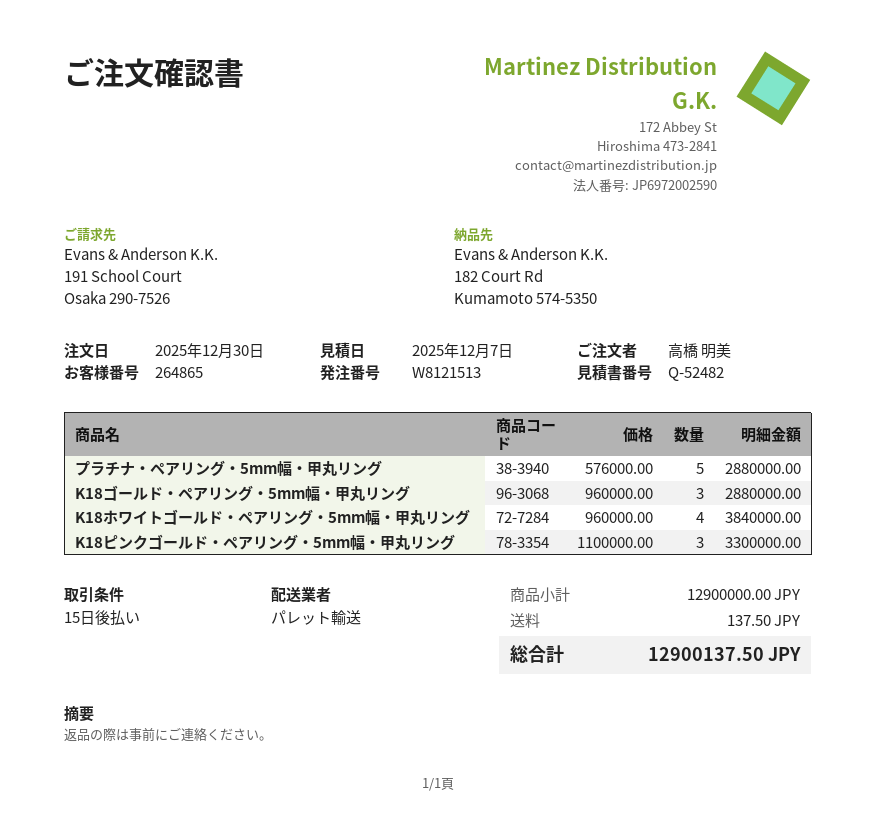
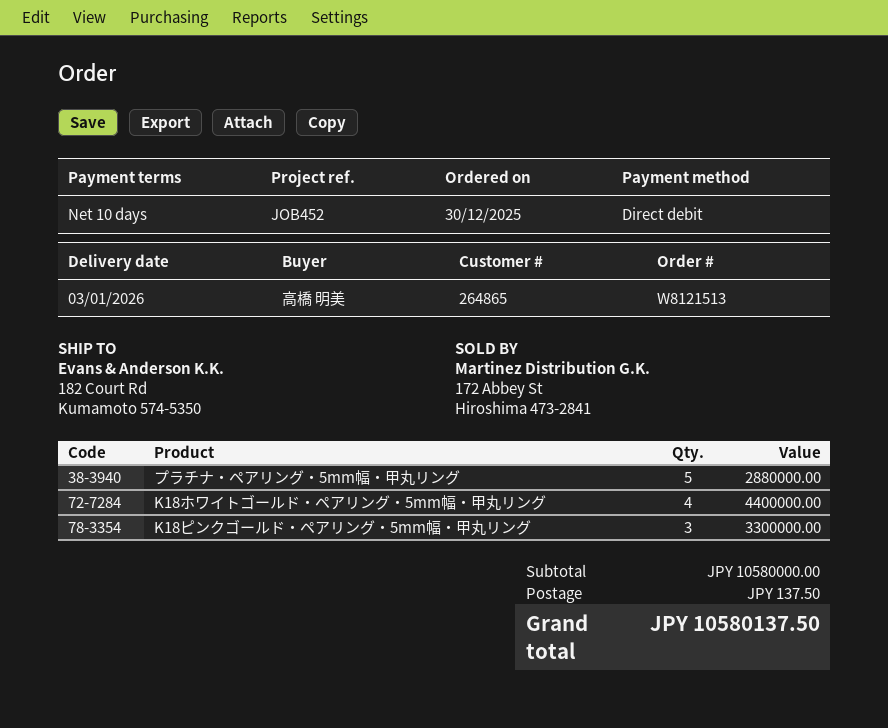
payment terms: 15 days -> 10 days
K18ゴールド・ペアリング・5mm幅・甲丸リング: 3 for 2880000.00 -> none
K18ホワイトゴールド・ペアリング・5mm幅・甲丸リング: 4 for 3840000.00 -> 4 for 4400000.00
subtotal: 12900000.00 -> 10580000.00
total: 12900137.50 -> 10580137.50

